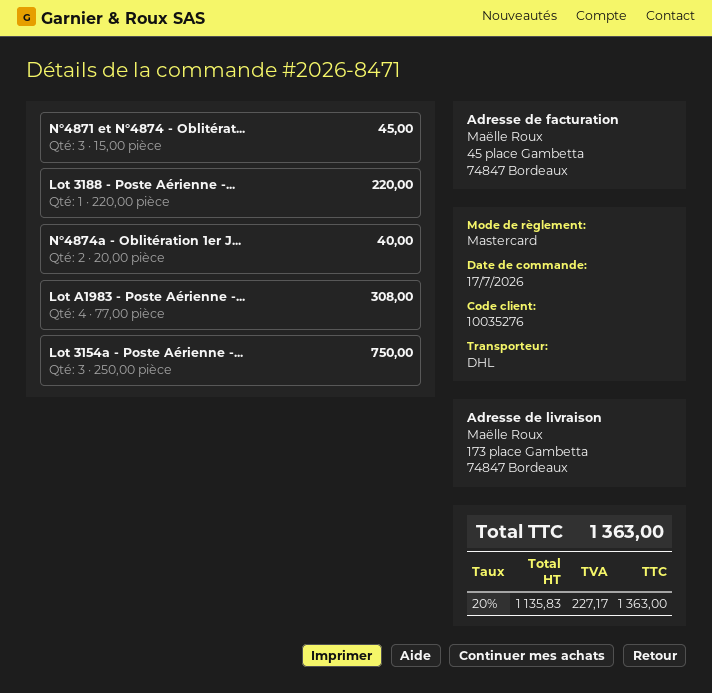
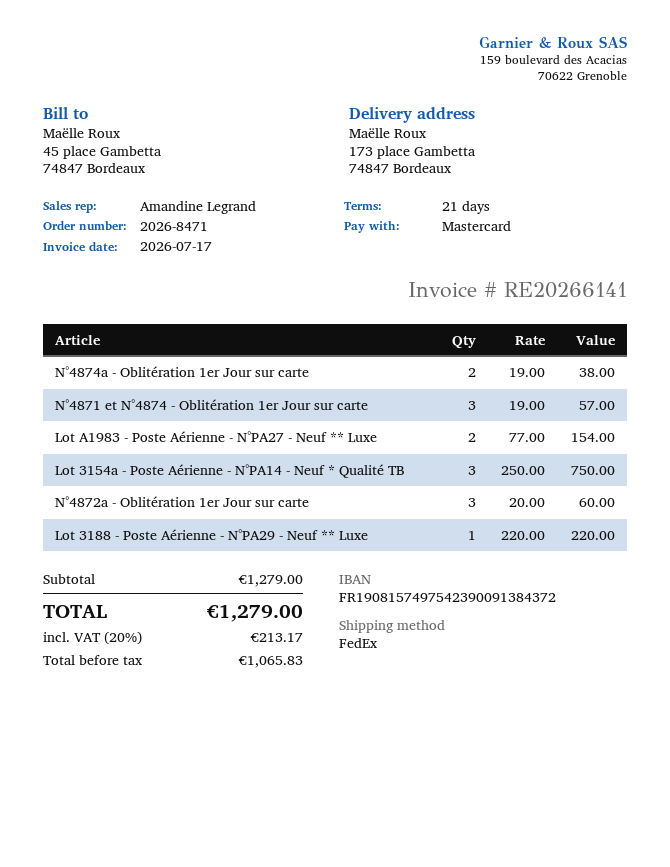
shipping method: DHL -> FedEx
N°4871 et N°4874 - Oblitérat...: 3 x 15.00 = 45.00 -> 3 x 19.00 = 57.00
N°4874a - Oblitération 1er J...: 2 x 20.00 = 40.00 -> 2 x 19.00 = 38.00
Lot A1983 - Poste Aérienne -...: 4 x 77.00 = 308.00 -> 2 x 77.00 = 154.00
N°4872a - Oblitération 1er Jour sur carte: none -> 3 x 20.00 = 60.00
net: 1135.83 -> 1065.83
tax: 20% = 227.17 -> 20% = 213.17
total: 1363.00 -> 1279.00

